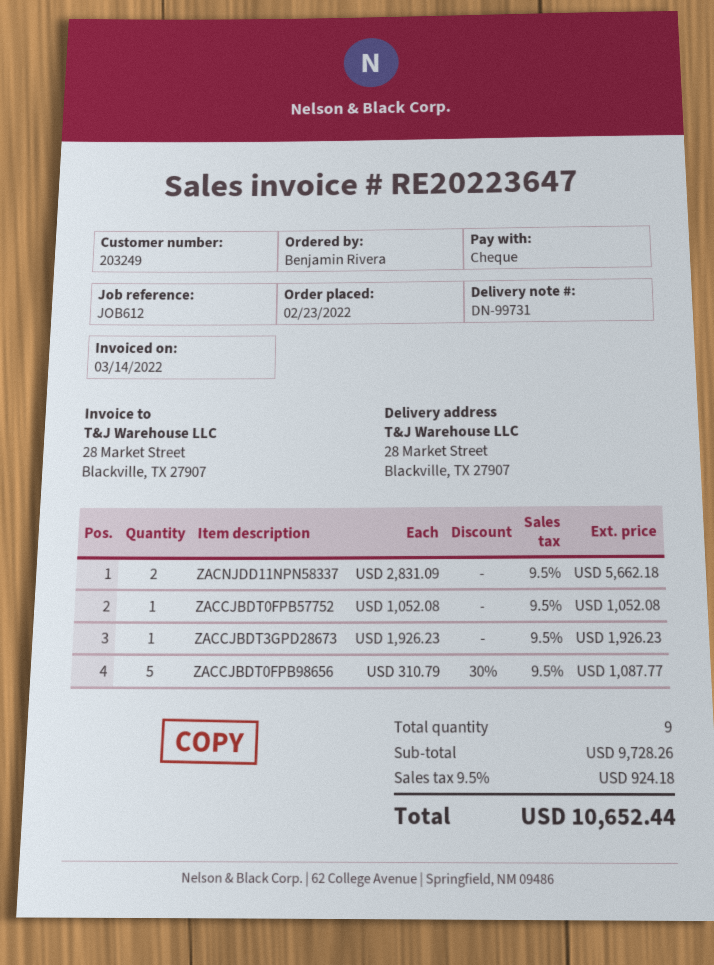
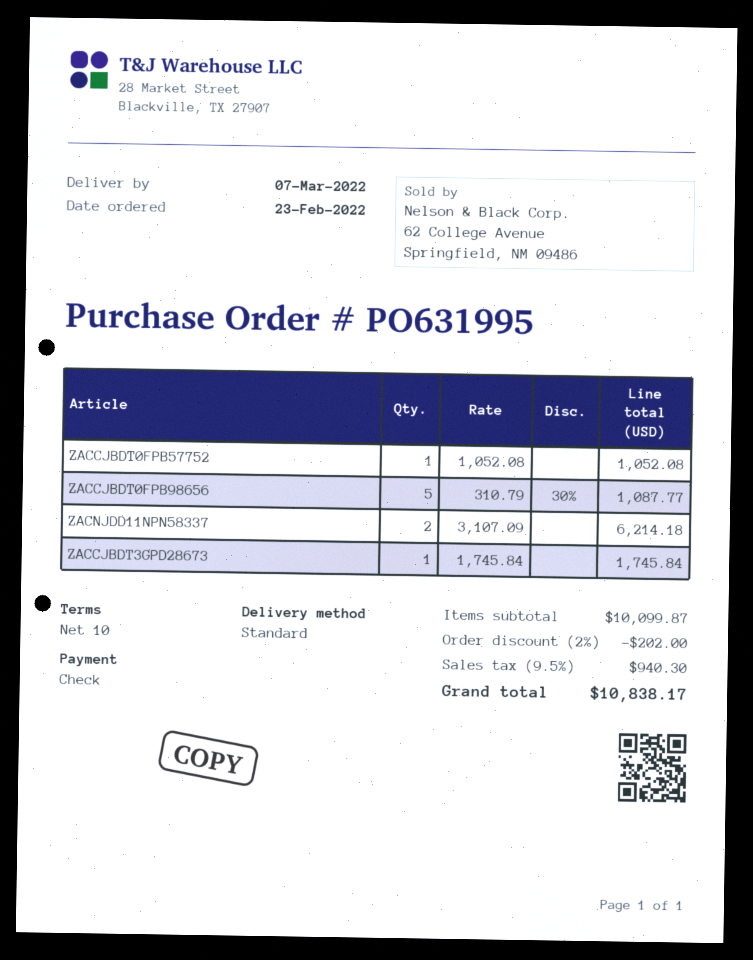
ZACNJDD11NPN58337: 2 x 2831.09 = 5662.18 -> 2 x 3107.09 = 6214.18
ZACCJBDT3GPD28673: 1 x 1926.23 = 1926.23 -> 1 x 1745.84 = 1745.84
subtotal: 9728.26 -> 10099.87
discount: none -> 2% = 202.00
tax: 9.5% = 924.18 -> 9.5% = 940.30
total: 10652.44 -> 10838.17

